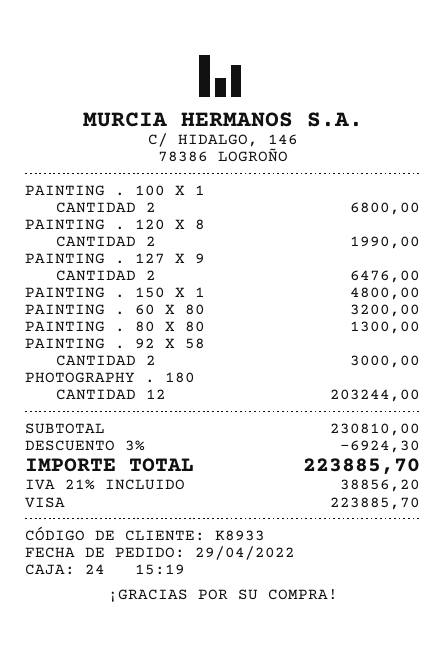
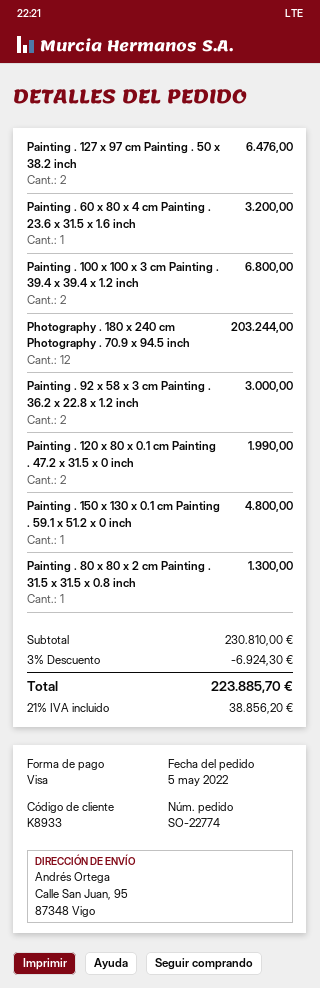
order date: 2022-04-29 -> 2022-05-05

